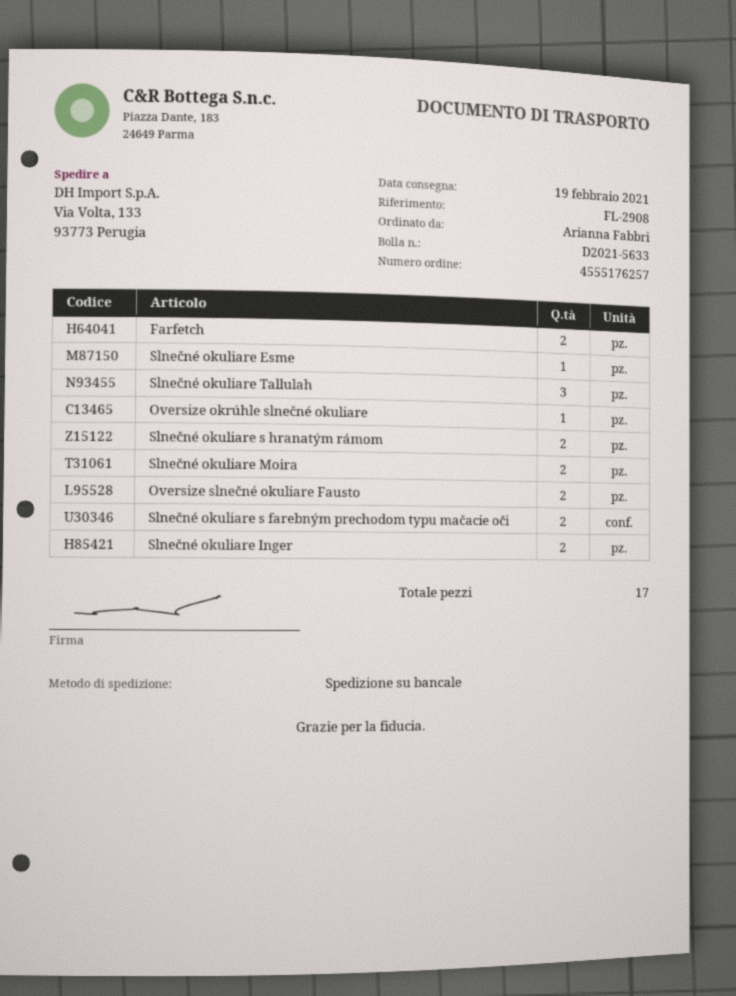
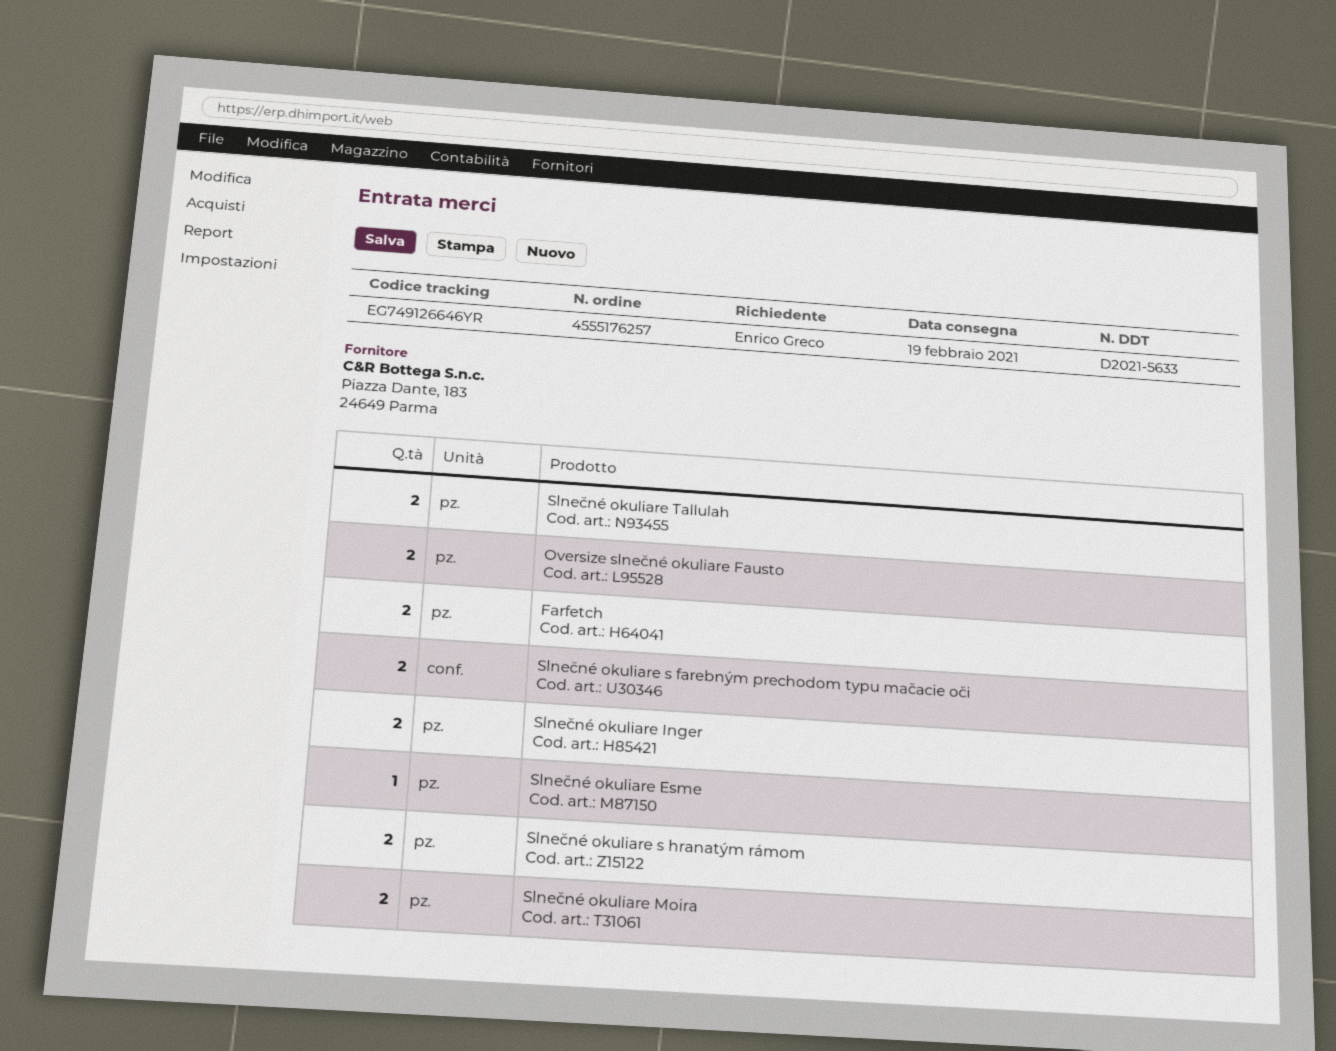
ordered by: Arianna Fabbri -> Enrico Greco
Slnečné okuliare Tallulah: 3 -> 2
Oversize okrúhle slnečné okuliare: 1 -> none

